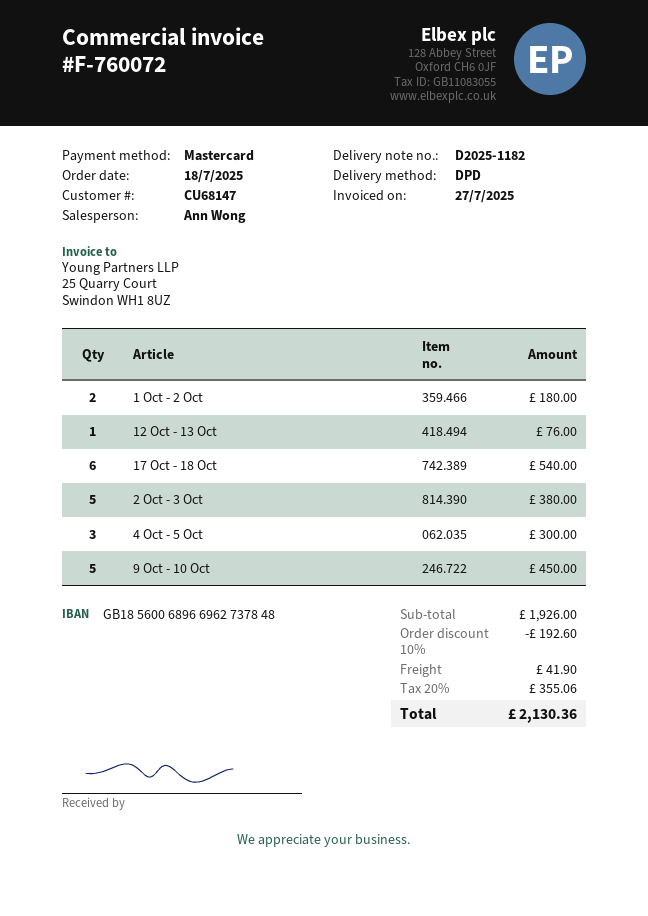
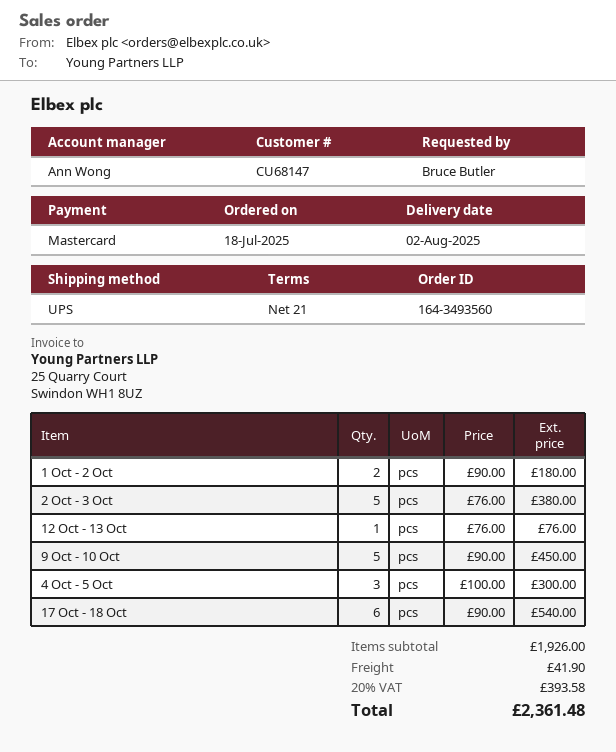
shipping method: DPD -> UPS
discount: 10% = 192.60 -> none
tax: 20% = 355.06 -> 20% = 393.58
total: 2130.36 -> 2361.48

